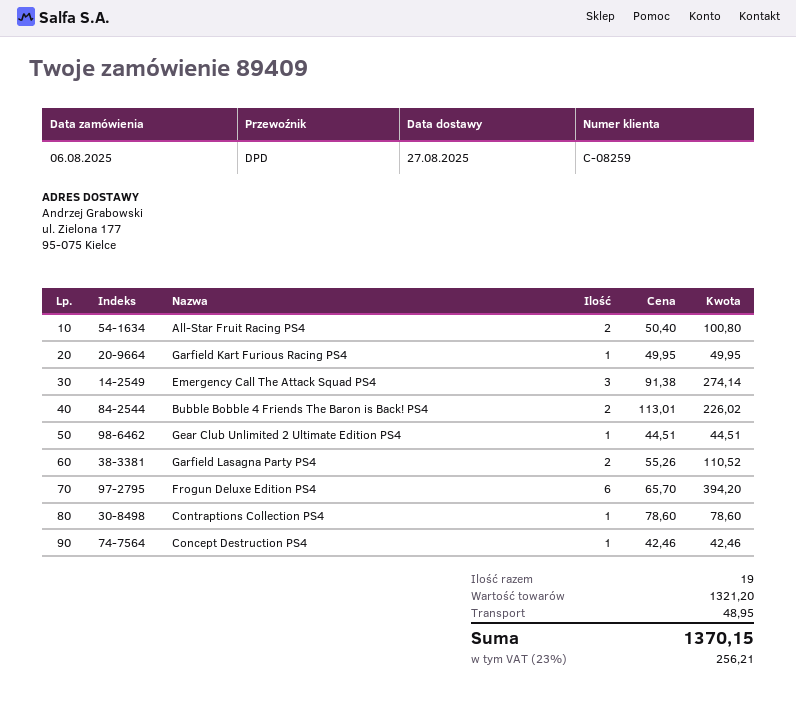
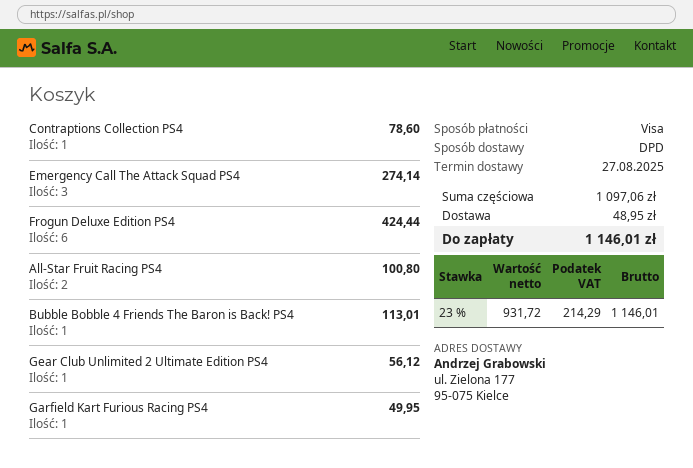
Bubble Bobble 4 Friends The Baron is Back! PS4: 2 for 226.02 -> 1 for 113.01
Gear Club Unlimited 2 Ultimate Edition PS4: 1 for 44.51 -> 1 for 56.12
Garfield Lasagna Party PS4: 2 for 110.52 -> none
Frogun Deluxe Edition PS4: 6 for 394.20 -> 6 for 424.44
Concept Destruction PS4: 1 for 42.46 -> none
subtotal: 1321.20 -> 1097.06
tax: 23% = 256.21 -> 23% = 214.29
total: 1370.15 -> 1146.01

